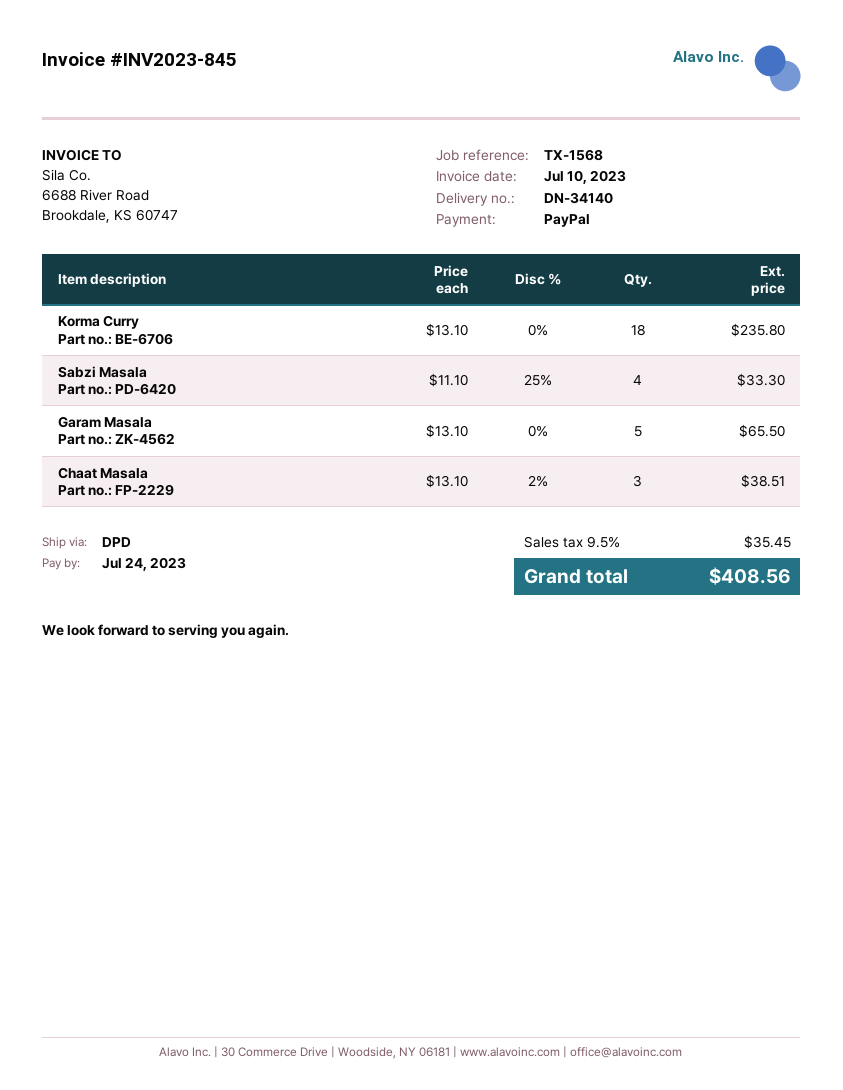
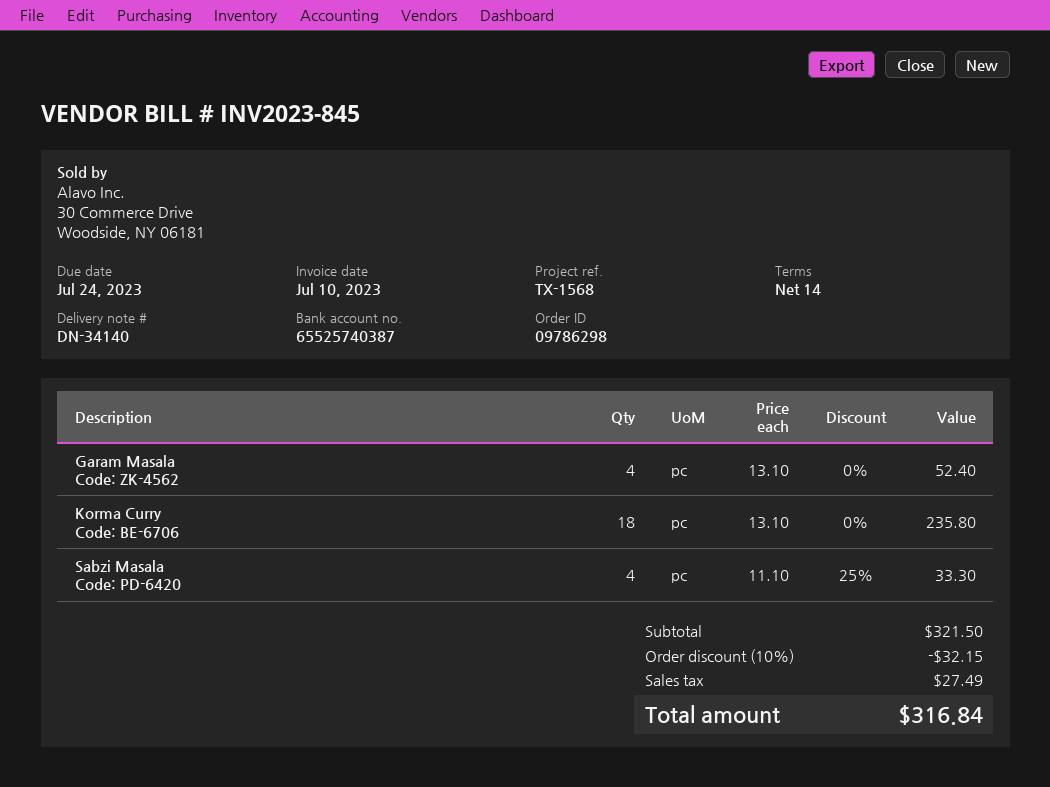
Garam Masala: 5 x 13.10 = 65.50 -> 4 x 13.10 = 52.40
Chaat Masala: 3 x 13.10 - 2% = 38.51 -> none
discount: none -> 10% = 32.15
tax: 35.45 -> 27.49
total: 408.56 -> 316.84

